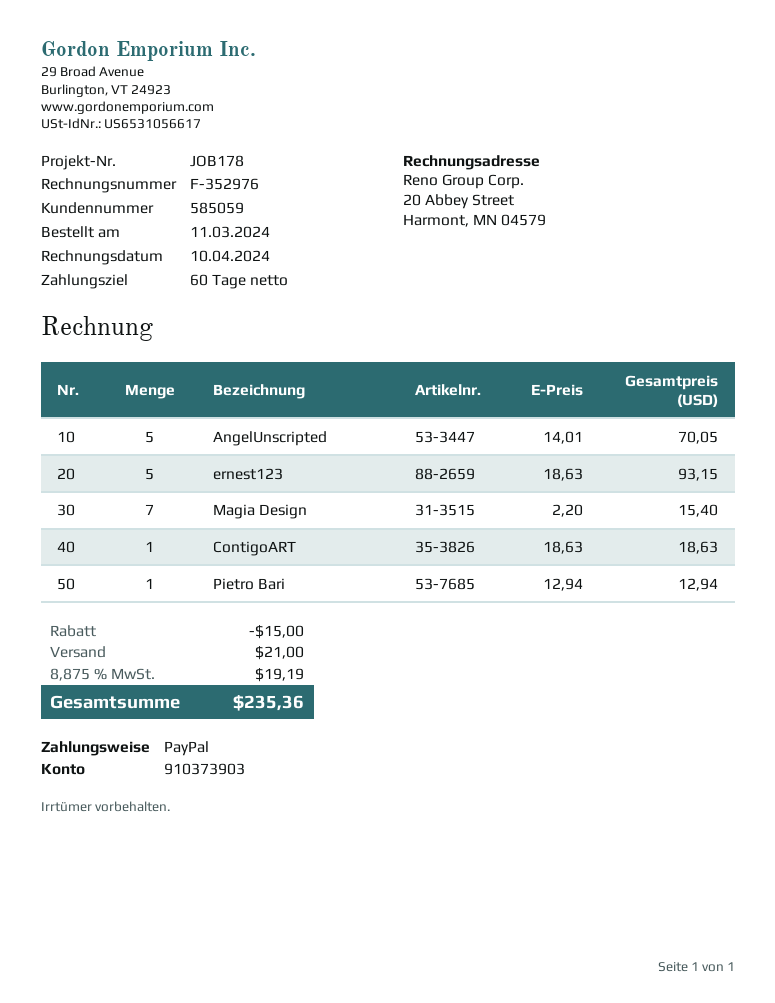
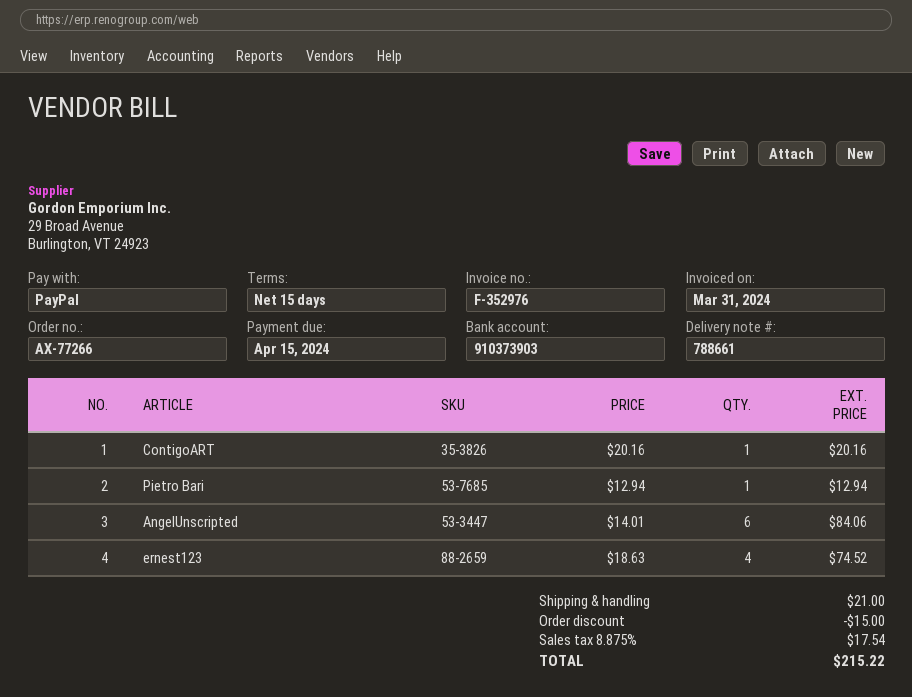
invoice date: 2024-04-10 -> 2024-03-31
payment terms: 60 days -> 15 days
AngelUnscripted: 5 x 14.01 = 70.05 -> 6 x 14.01 = 84.06
ernest123: 5 x 18.63 = 93.15 -> 4 x 18.63 = 74.52
Magia Design: 7 x 2.20 = 15.40 -> none
ContigoART: 1 x 18.63 = 18.63 -> 1 x 20.16 = 20.16
tax: 8.875% = 19.19 -> 8.875% = 17.54
total: 235.36 -> 215.22

